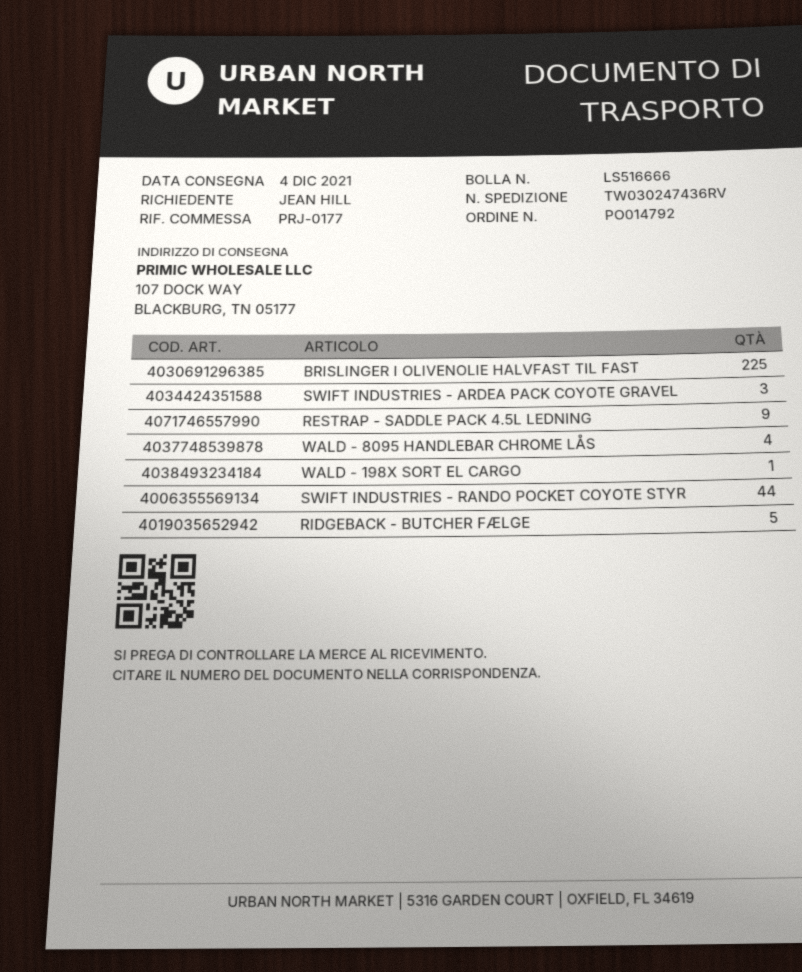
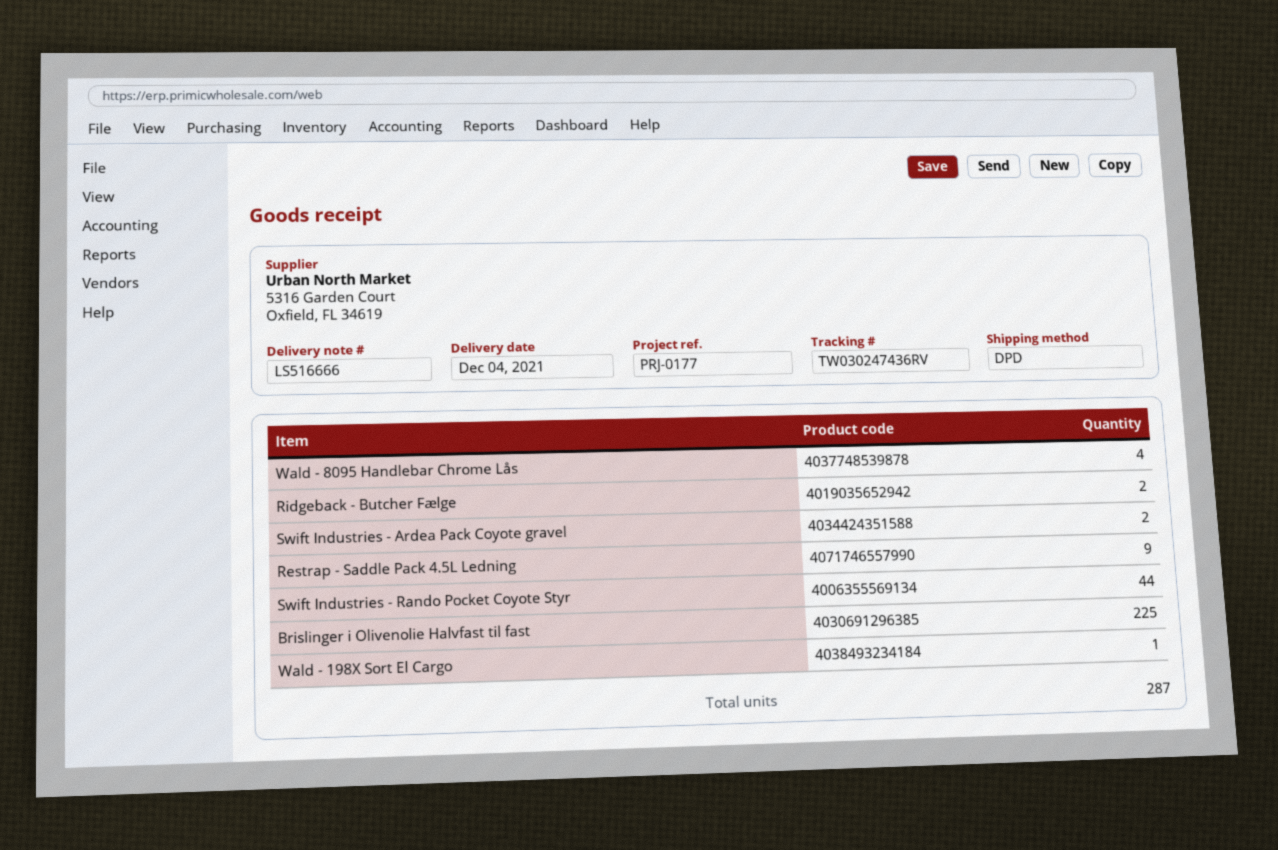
SWIFT INDUSTRIES - ARDEA PACK COYOTE GRAVEL: 3 -> 2
RIDGEBACK - BUTCHER FÆLGE: 5 -> 2

